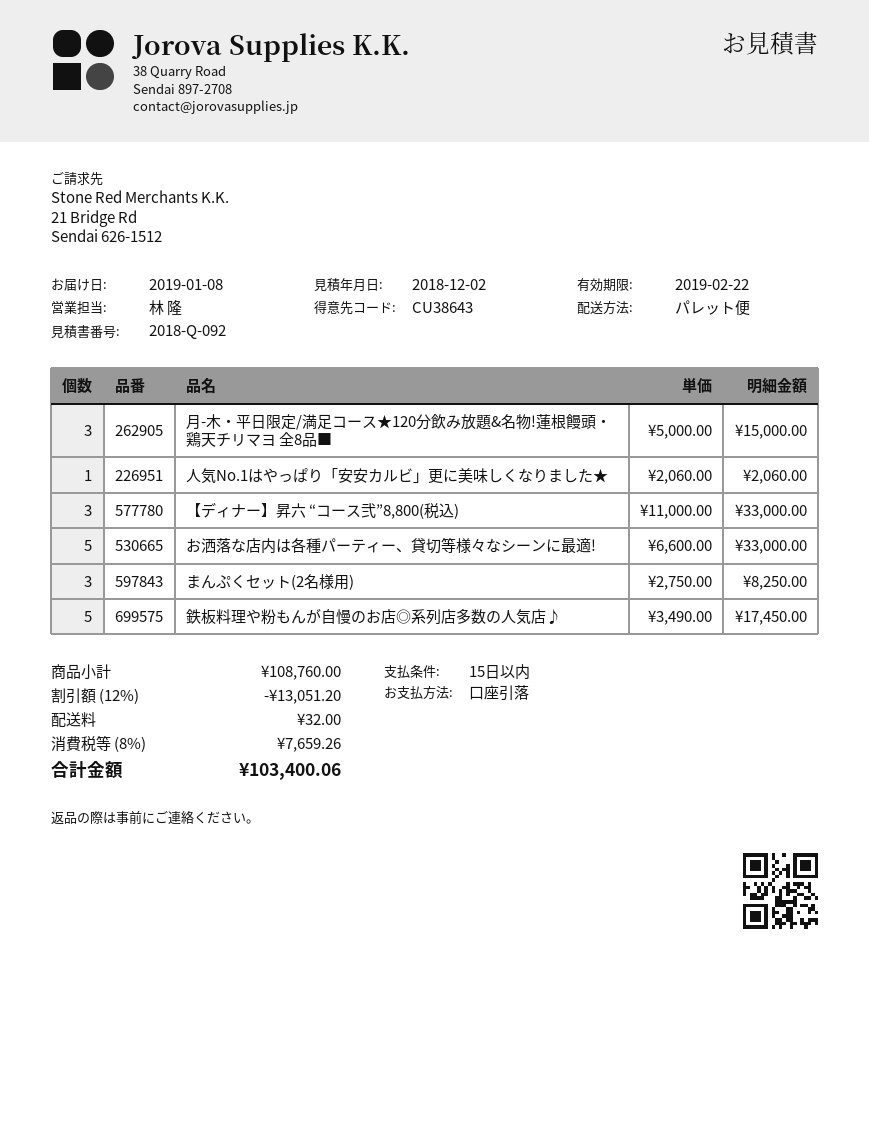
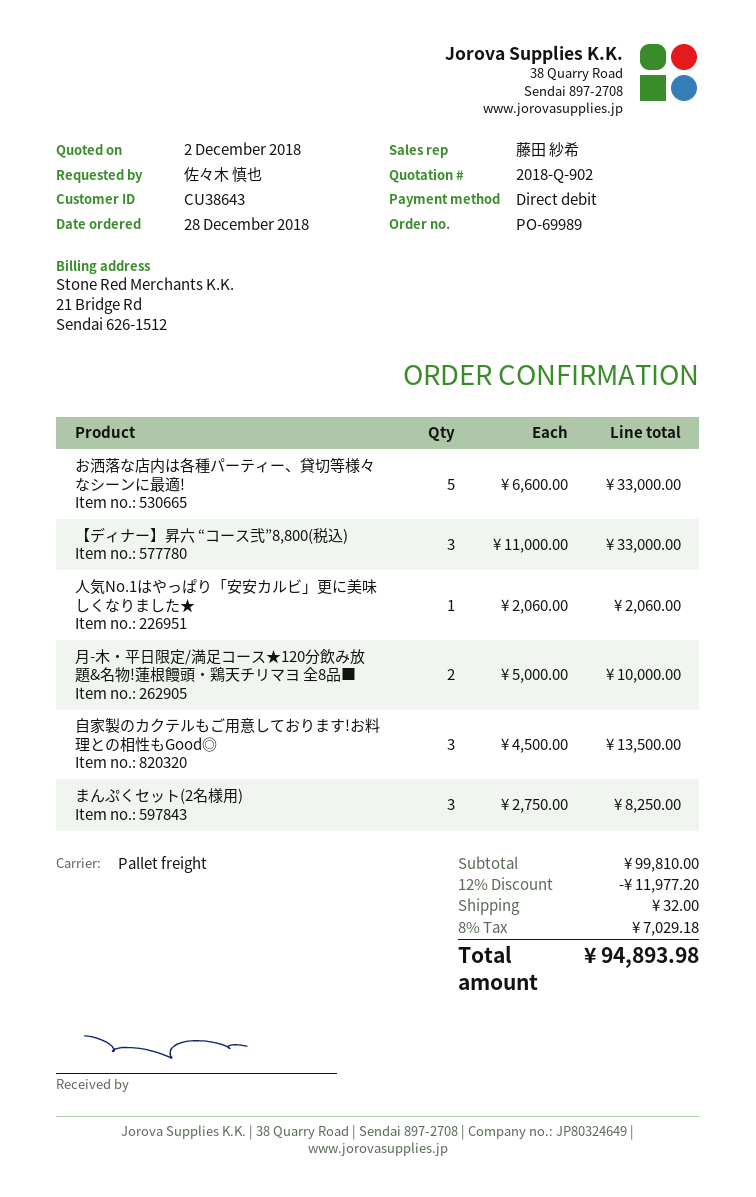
quote number: 2018-Q-092 -> 2018-Q-902
sales rep: 林 隆 -> 藤田 紗希
月-木・平日限定/満足コース★120分飲み放題&名物!蓮根饅頭・鶏天チリマヨ 全8品■: 3 x 5000.00 = 15000.00 -> 2 x 5000.00 = 10000.00
鉄板料理や粉もんが自慢のお店◎系列店多数の人気店♪: 5 x 3490.00 = 17450.00 -> none
自家製のカクテルもご用意しております!お料理との相性もGood◎: none -> 3 x 4500.00 = 13500.00
subtotal: 108760.00 -> 99810.00
discount: 12% = 13051.20 -> 12% = 11977.20
tax: 8% = 7659.26 -> 8% = 7029.18
total: 103400.06 -> 94893.98

